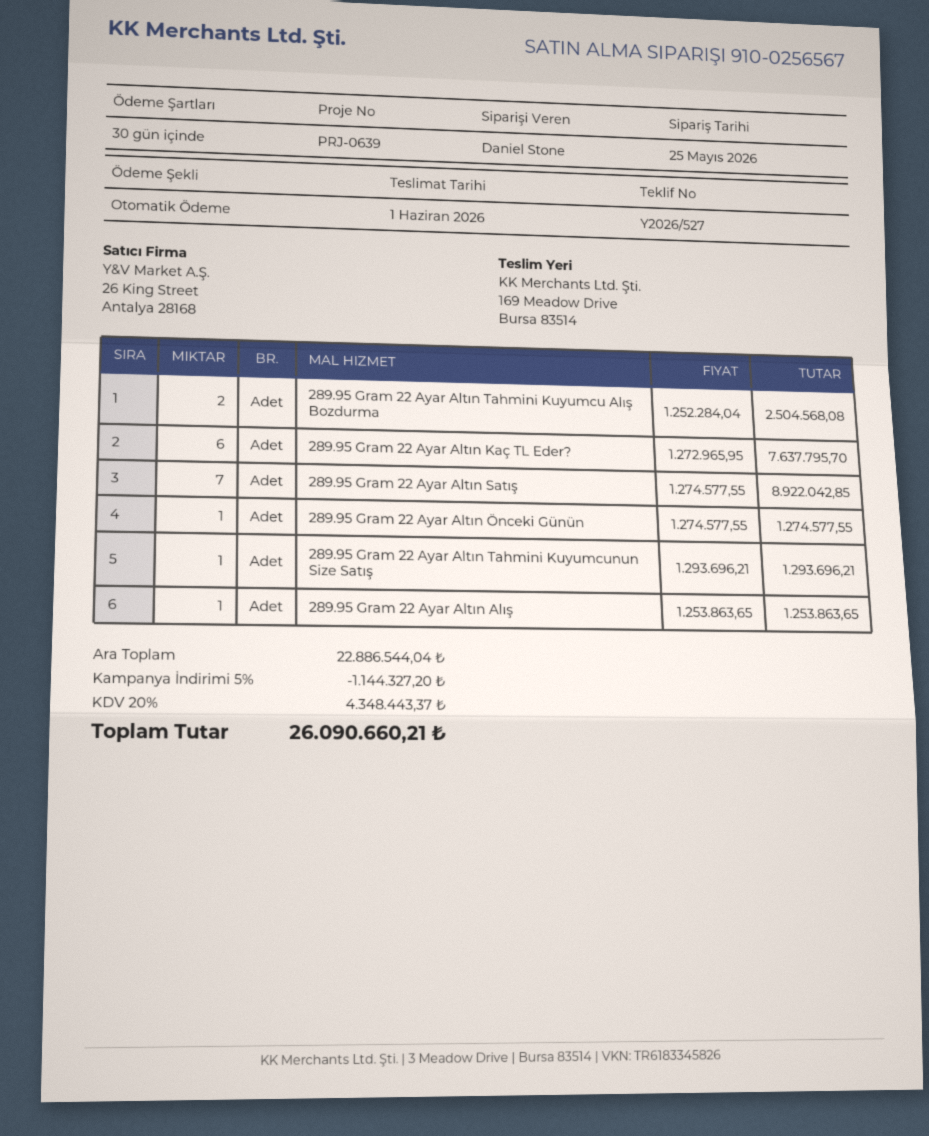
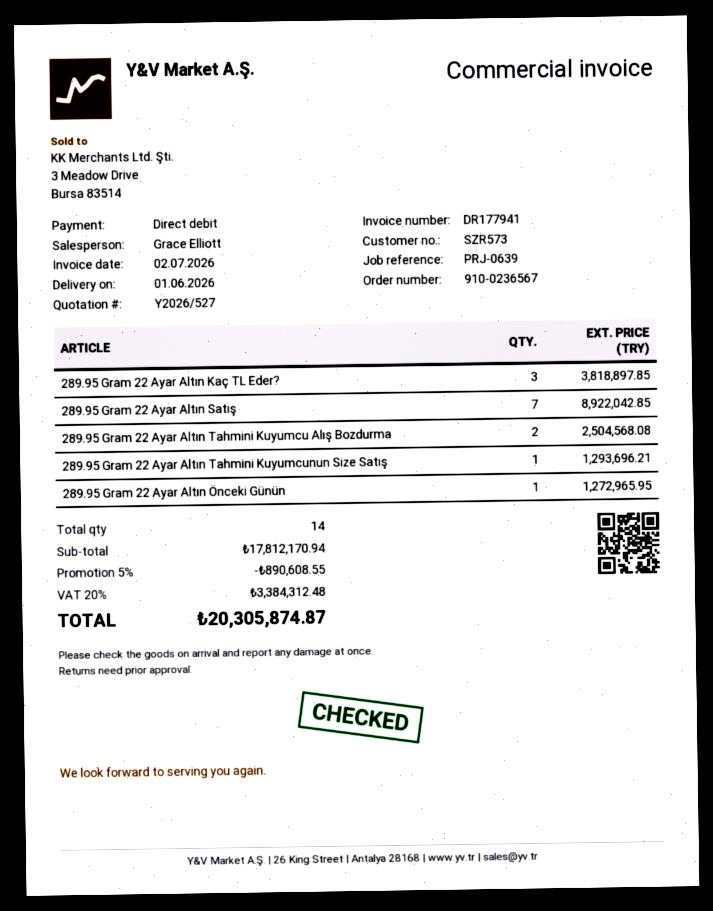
order number: 910-0256567 -> 910-0236567
289.95 Gram 22 Ayar Altın Kaç TL Eder?: 6 for 7637795.70 -> 3 for 3818897.85
289.95 Gram 22 Ayar Altın Önceki Günün: 1 for 1274577.55 -> 1 for 1272965.95
289.95 Gram 22 Ayar Altın Alış: 1 for 1253863.65 -> none
subtotal: 22886544.04 -> 17812170.94
discount: 5% = 1144327.20 -> 5% = 890608.55
tax: 20% = 4348443.37 -> 20% = 3384312.48
total: 26090660.21 -> 20305874.87

